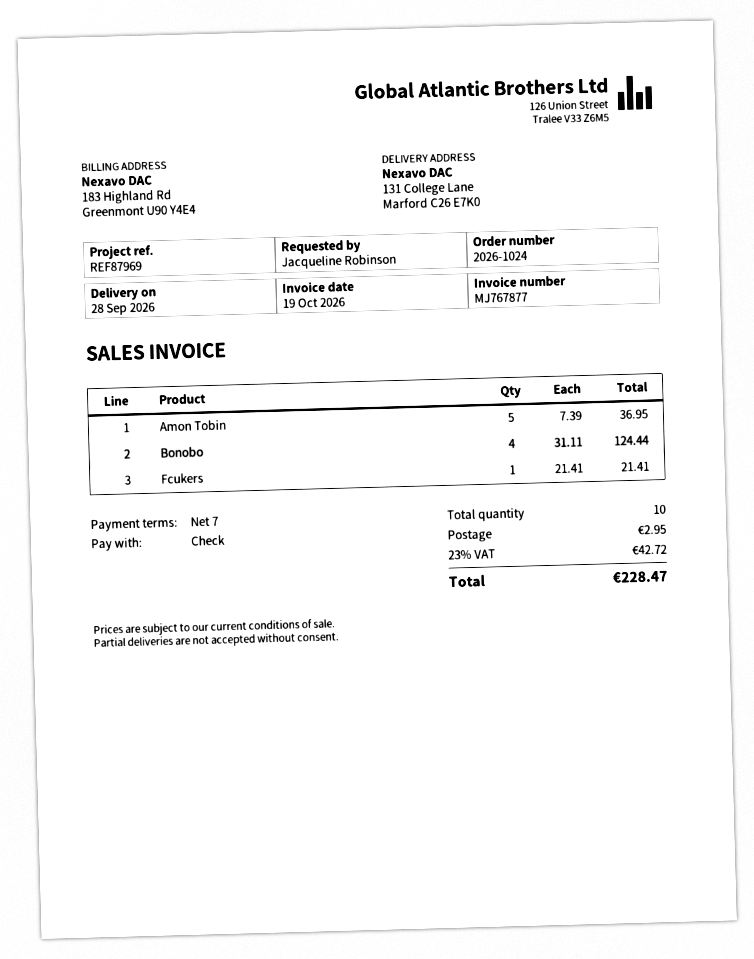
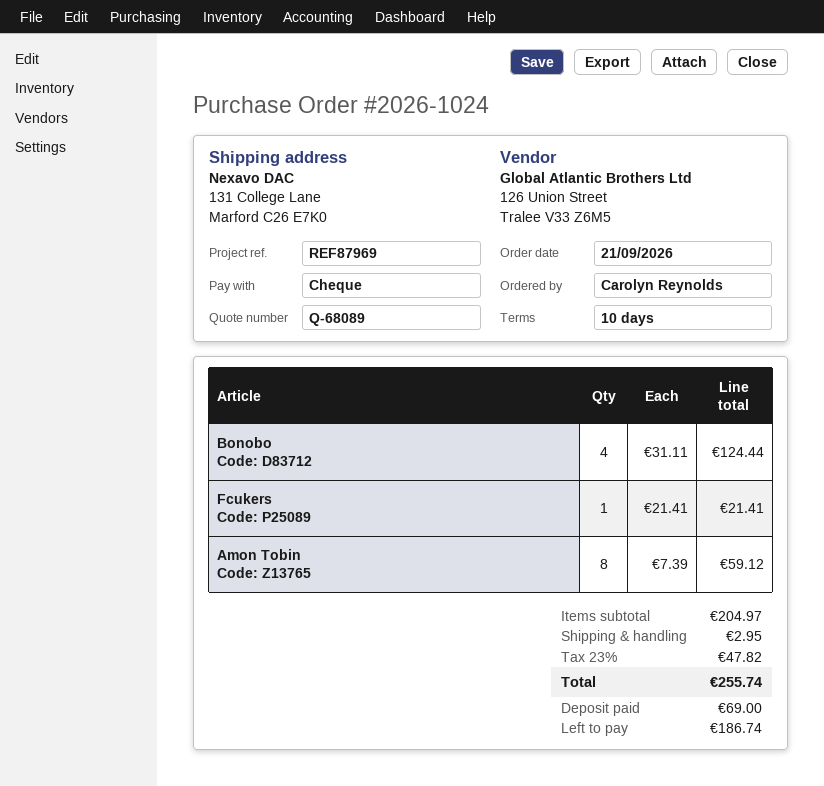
payment terms: 7 days -> 10 days
ordered by: Jacqueline Robinson -> Carolyn Reynolds
Amon Tobin: 5 x 7.39 = 36.95 -> 8 x 7.39 = 59.12
tax: 23% = 42.72 -> 23% = 47.82
total: 228.47 -> 255.74

